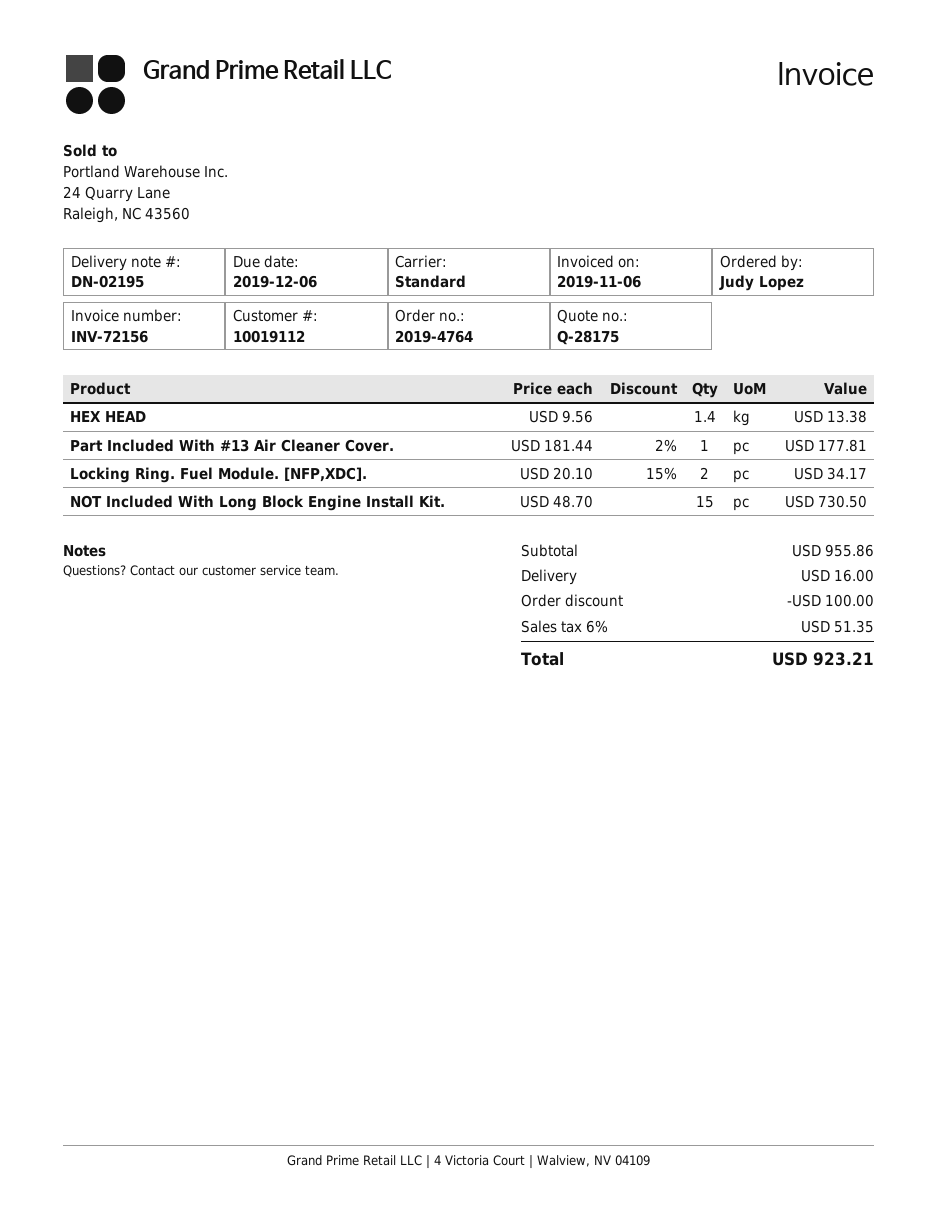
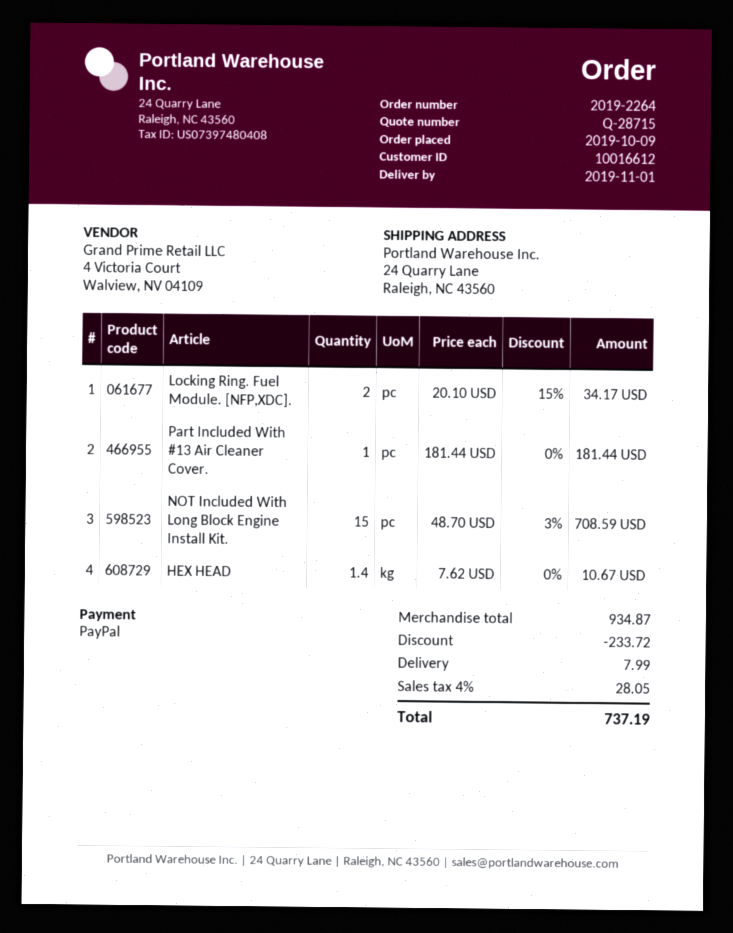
quote number: Q-28175 -> Q-28715
order number: 2019-4764 -> 2019-2264
customer number: 10019112 -> 10016612
HEX HEAD: 1.4 x 9.56 = 13.38 -> 1.4 x 7.62 = 10.67
Part Included With #13 Air Cleaner Cover.: 1 x 181.44 - 2% = 177.81 -> 1 x 181.44 = 181.44
NOT Included With Long Block Engine Install Kit.: 15 x 48.70 = 730.50 -> 15 x 48.70 - 3% = 708.59
subtotal: 955.86 -> 934.87
discount: 100.00 -> 233.72
shipping: 16.00 -> 7.99
tax: 6% = 51.35 -> 4% = 28.05
total: 923.21 -> 737.19

